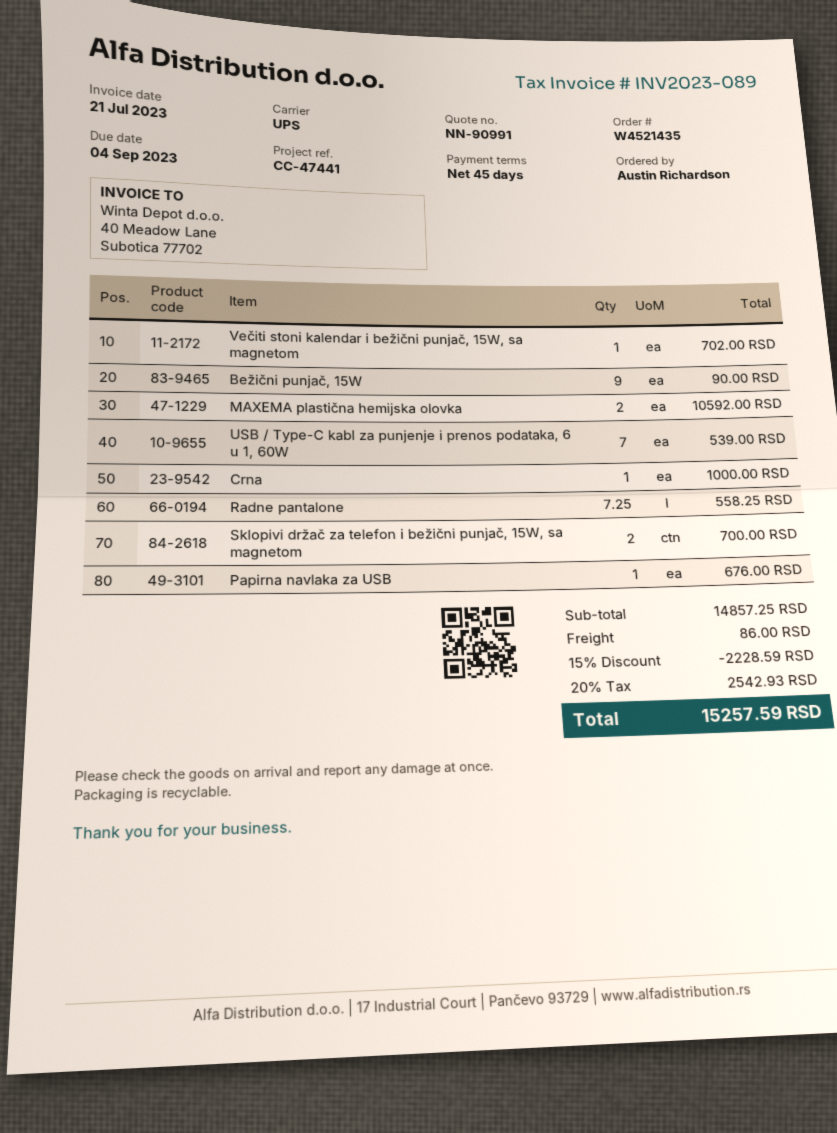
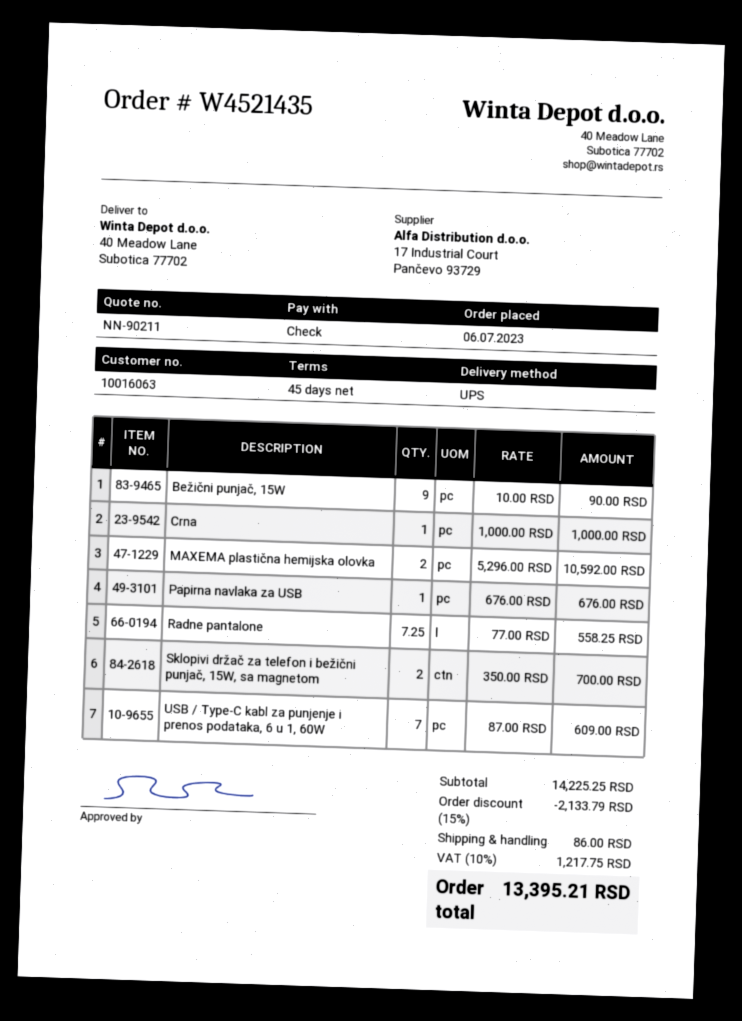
quote number: NN-90991 -> NN-90211
Večiti stoni kalendar i bežični punjač, 15W, sa magnetom: 1 for 702.00 -> none
USB / Type-C kabl za punjenje i prenos podataka, 6 u 1, 60W: 7 for 539.00 -> 7 for 609.00
subtotal: 14857.25 -> 14225.25
discount: 15% = 2228.59 -> 15% = 2133.79
tax: 20% = 2542.93 -> 10% = 1217.75
total: 15257.59 -> 13395.21

